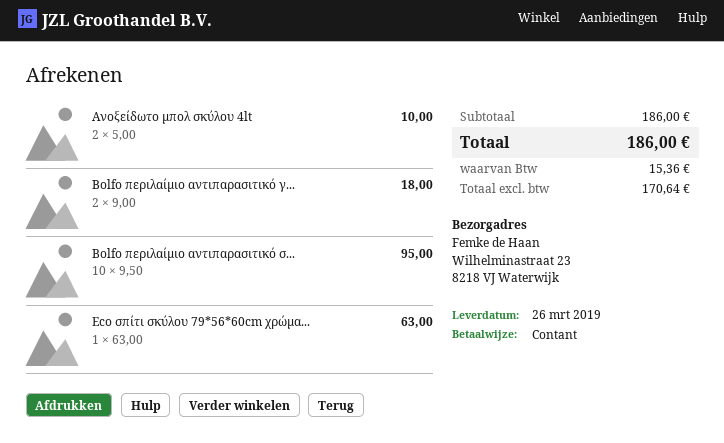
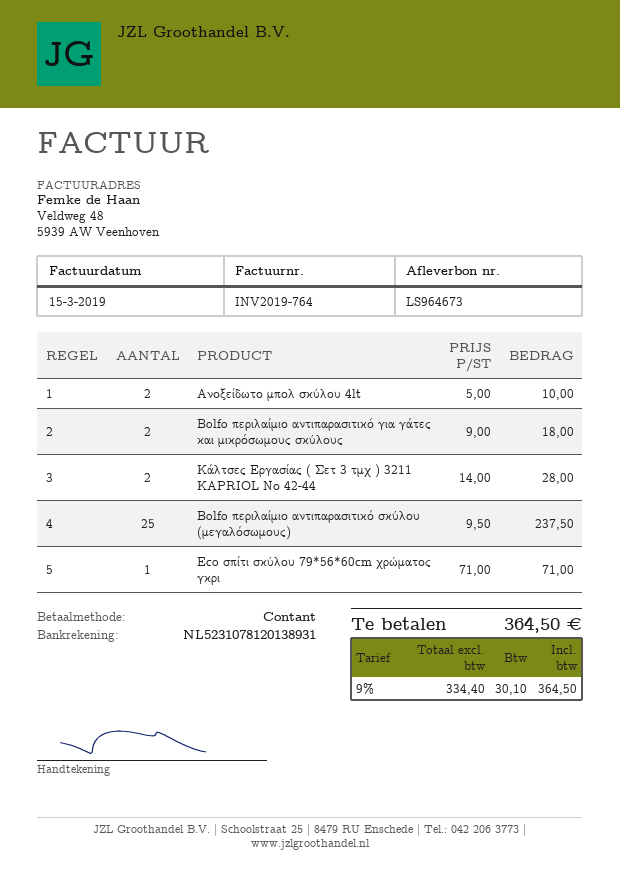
Bolfo περιλαίμιο αντιπαρασιτικό σ...: 10 x 9.50 = 95.00 -> 25 x 9.50 = 237.50
Eco σπίτι σκύλου 79*56*60cm χρώμα...: 1 x 63.00 = 63.00 -> 1 x 71.00 = 71.00
Κάλτσες Εργασίας ( Σετ 3 τμχ ) 3211 KAPRIOL Νο 42-44: none -> 2 x 14.00 = 28.00
net: 170.64 -> 334.40
tax: 15.36 -> 30.10
total: 186.00 -> 364.50

